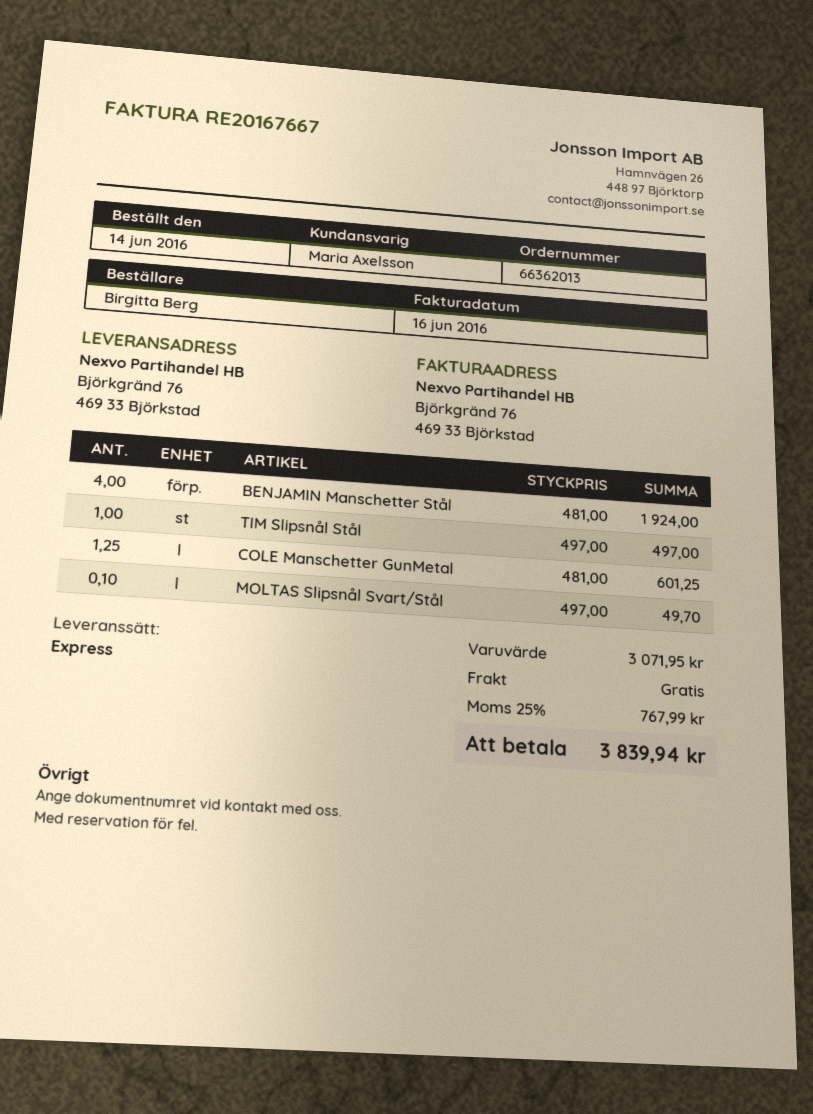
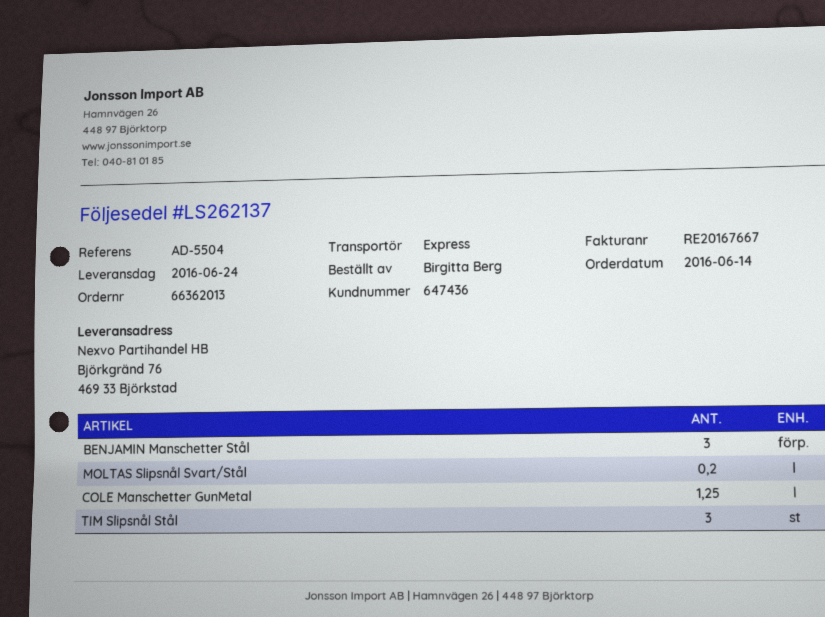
BENJAMIN Manschetter Stål: 4 -> 3
TIM Slipsnål Stål: 1 -> 3
MOLTAS Slipsnål Svart/Stål: 0.1 -> 0.2

